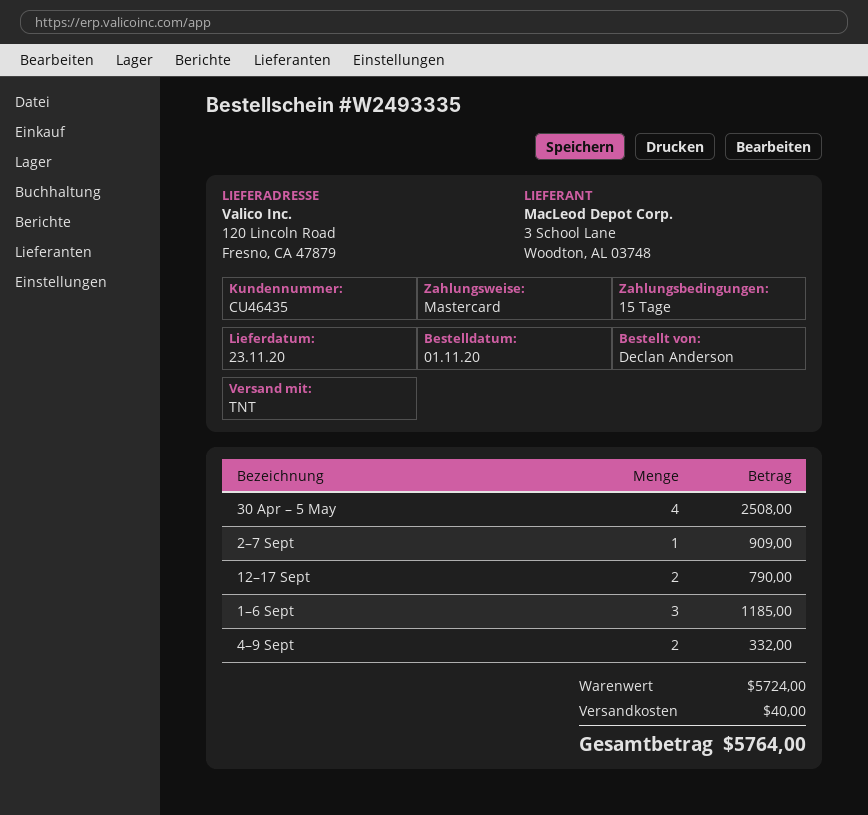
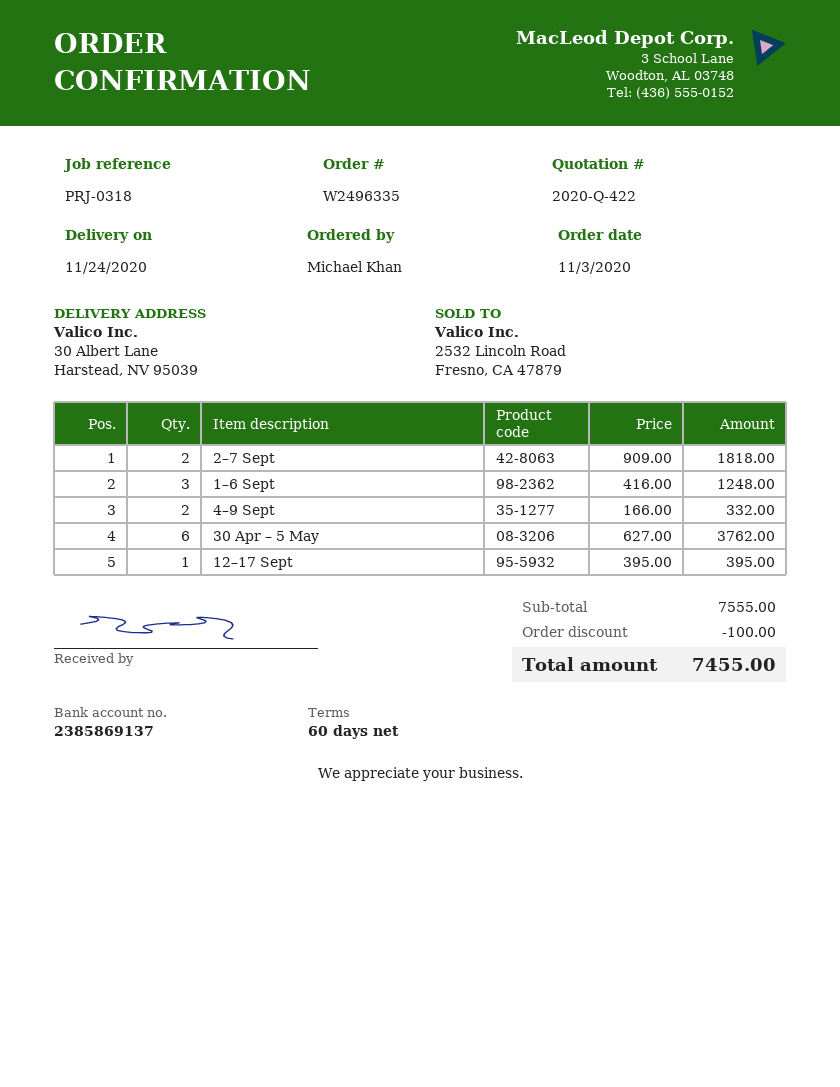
order number: W2493335 -> W2496335
order date: 2020-11-01 -> 2020-11-03
delivery date: 2020-11-23 -> 2020-11-24
payment terms: 15 days -> 60 days
ordered by: Declan Anderson -> Michael Khan
ship to: 120 Lincoln Road, Fresno, CA 47879 -> 30 Albert Lane, Harstead, NV 95039
30 Apr – 5 May: 4 for 2508.00 -> 6 for 3762.00
2–7 Sept: 1 for 909.00 -> 2 for 1818.00
12–17 Sept: 2 for 790.00 -> 1 for 395.00
1–6 Sept: 3 for 1185.00 -> 3 for 1248.00
subtotal: 5724.00 -> 7555.00
discount: none -> 100.00
shipping: 40.00 -> none
total: 5764.00 -> 7455.00

